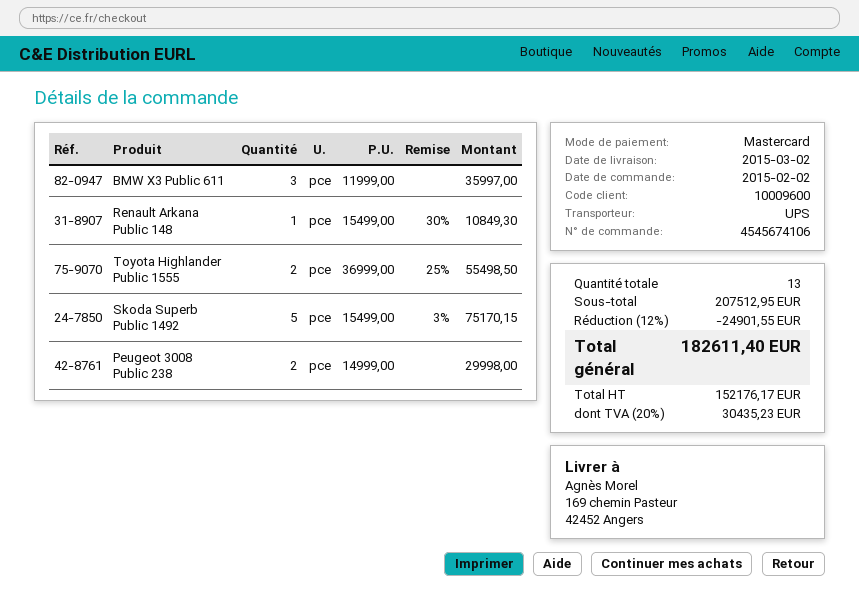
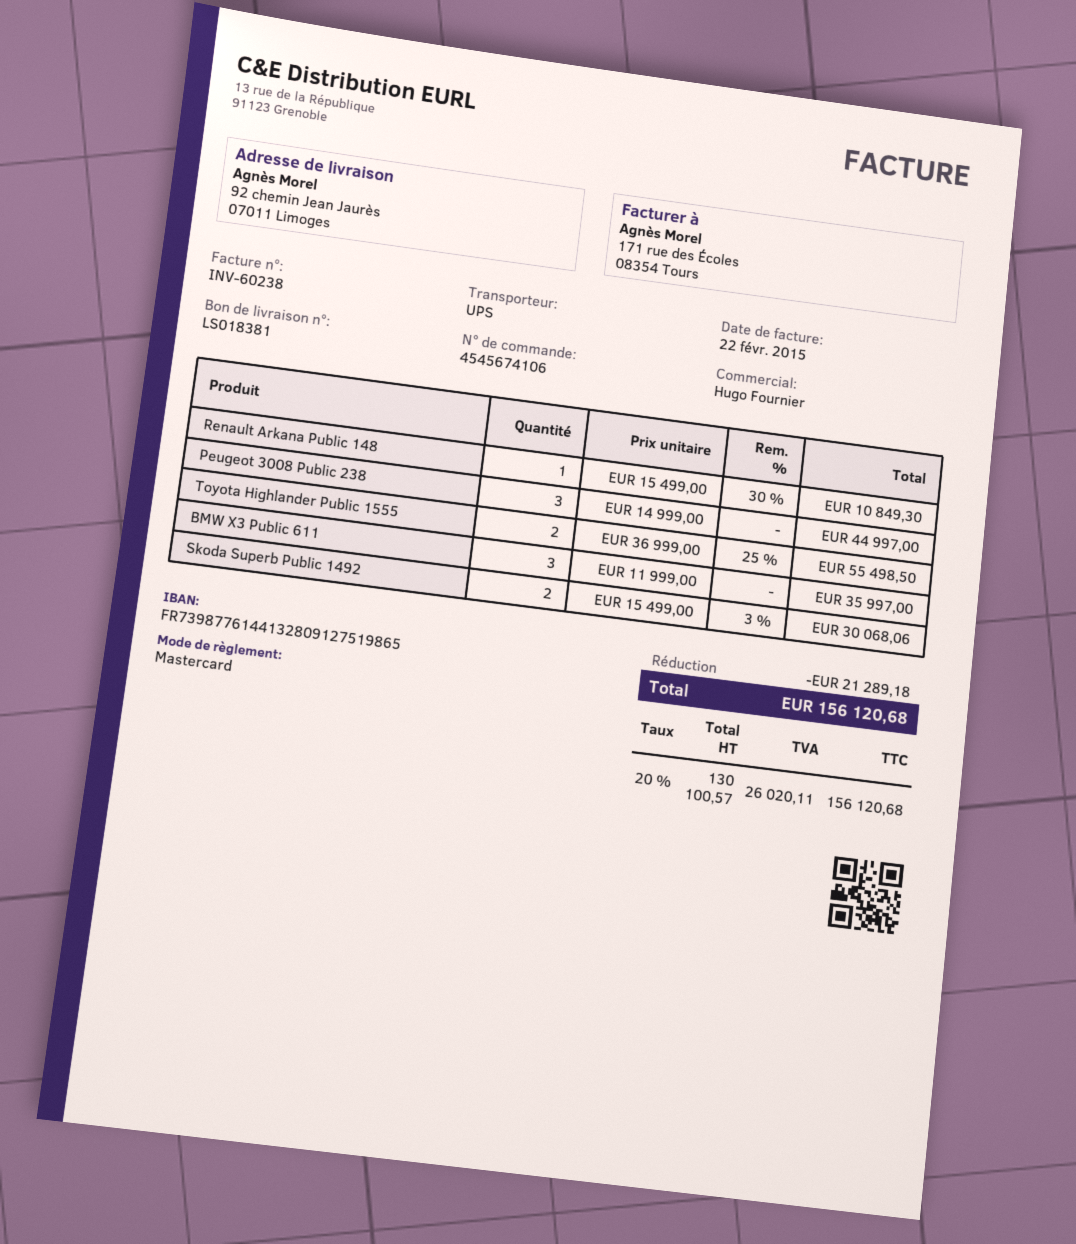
ship to: 169 chemin Pasteur, 42452 Angers -> 92 chemin Jean Jaurès, 07011 Limoges
Skoda Superb Public 1492: 5 x 15499.00 - 3% = 75170.15 -> 2 x 15499.00 - 3% = 30068.06
Peugeot 3008 Public 238: 2 x 14999.00 = 29998.00 -> 3 x 14999.00 = 44997.00
discount: 24901.55 -> 21289.18
net: 152176.17 -> 130100.57
tax: 20% = 30435.23 -> 20% = 26020.11
total: 182611.40 -> 156120.68

